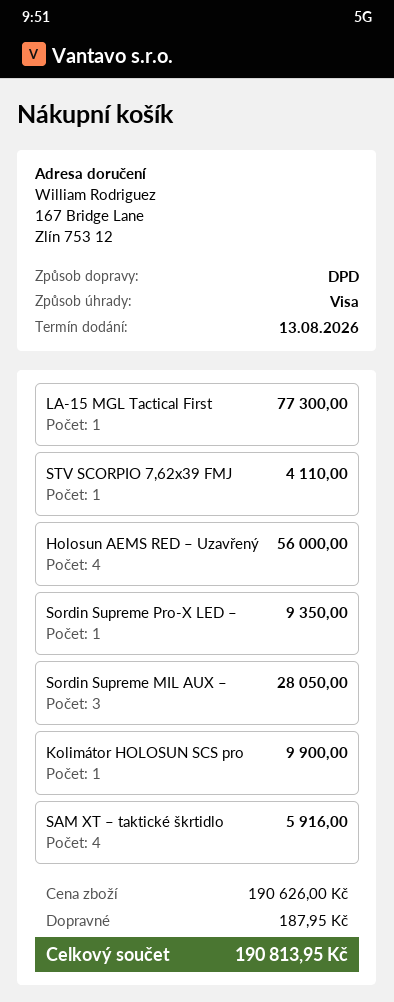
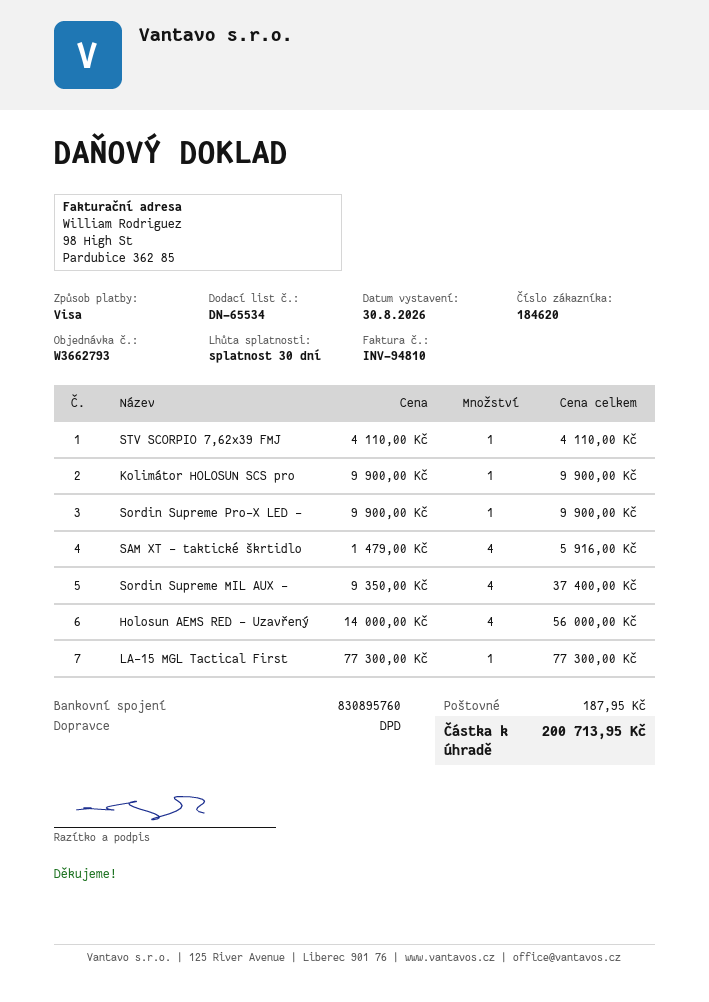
Sordin Supreme Pro-X LED –: 1 for 9350.00 -> 1 for 9900.00
Sordin Supreme MIL AUX –: 3 for 28050.00 -> 4 for 37400.00
total: 190813.95 -> 200713.95

